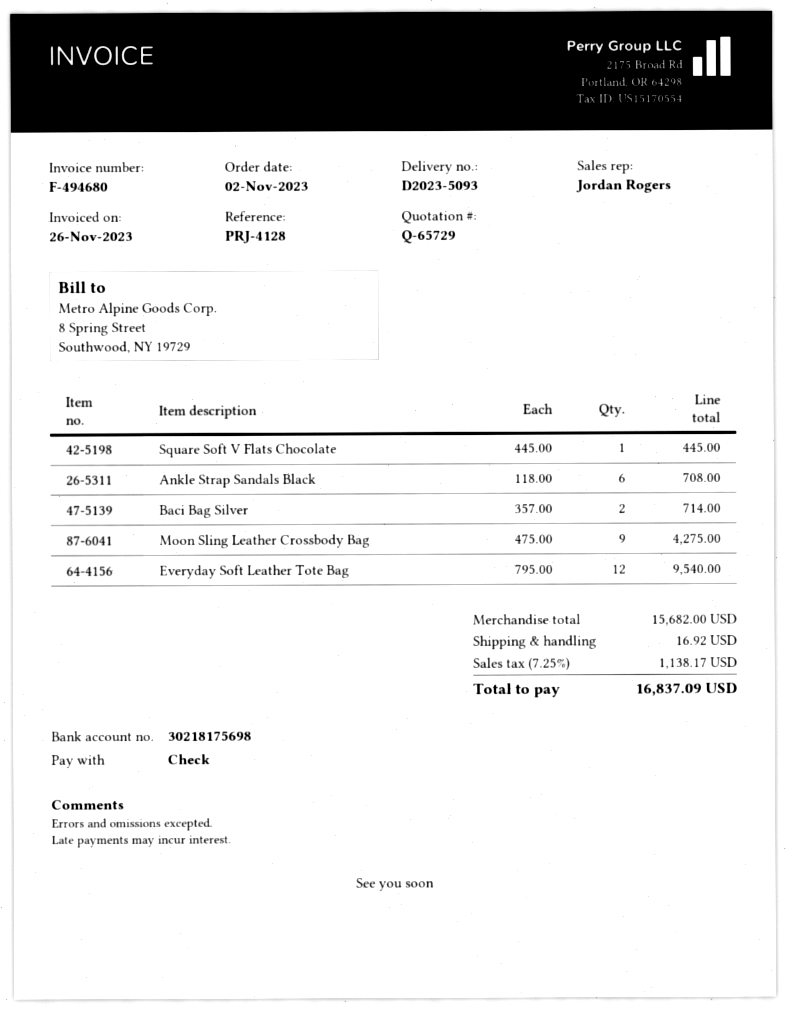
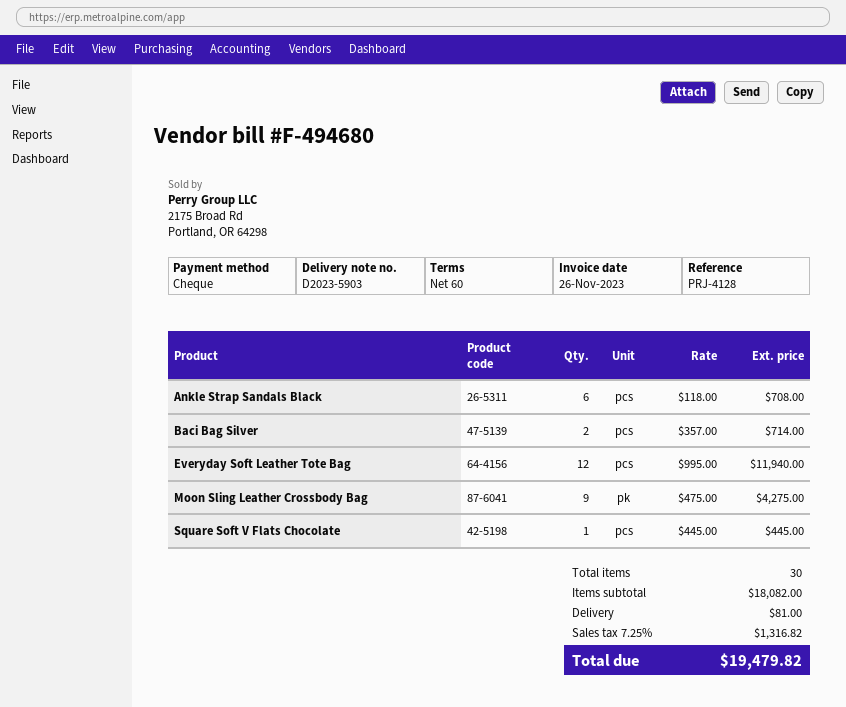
delivery note number: D2023-5093 -> D2023-5903
Everyday Soft Leather Tote Bag: 12 x 795.00 = 9540.00 -> 12 x 995.00 = 11940.00
subtotal: 15682.00 -> 18082.00
shipping: 16.92 -> 81.00
tax: 7.25% = 1138.17 -> 7.25% = 1316.82
total: 16837.09 -> 19479.82

